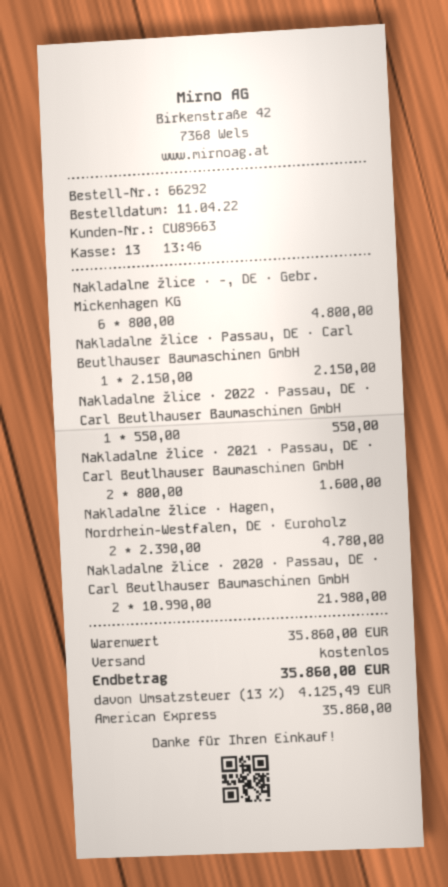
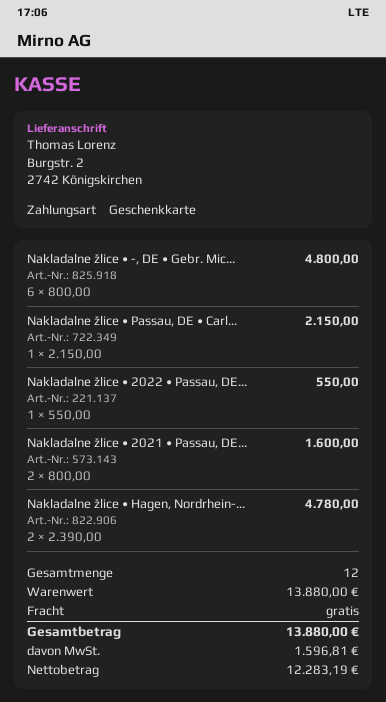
payment method: American Express -> gift card
Nakladalne žlice • 2020 • Passau, DE • Carl Beutlhauser Baumaschinen GmbH: 2 x 10990.00 = 21980.00 -> none
subtotal: 35860.00 -> 13880.00
tax: 4125.49 -> 1596.81
total: 35860.00 -> 13880.00

